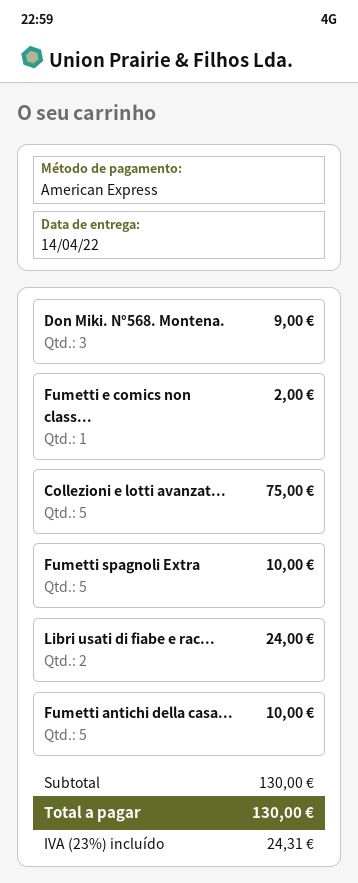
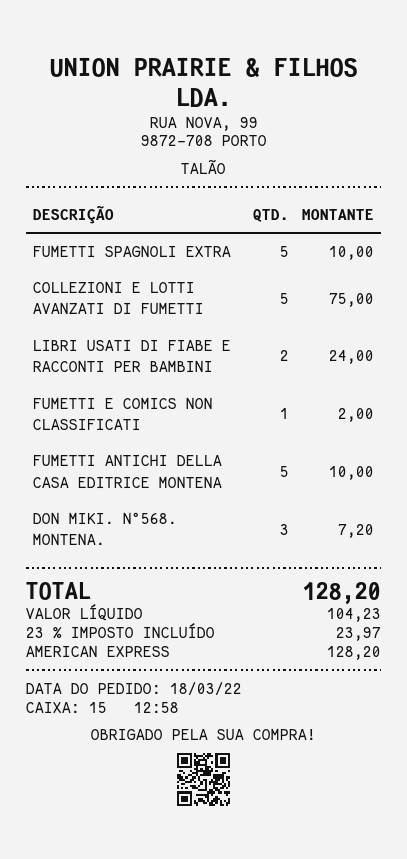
Don Miki. N°568. Montena.: 3 for 9.00 -> 3 for 7.20
tax: 23% = 24.31 -> 23% = 23.97
total: 130.00 -> 128.20

